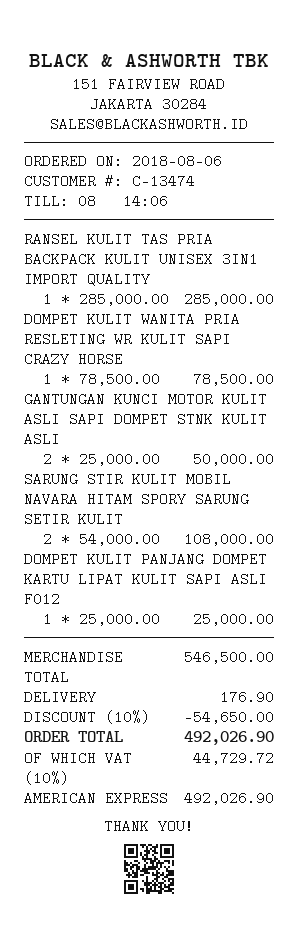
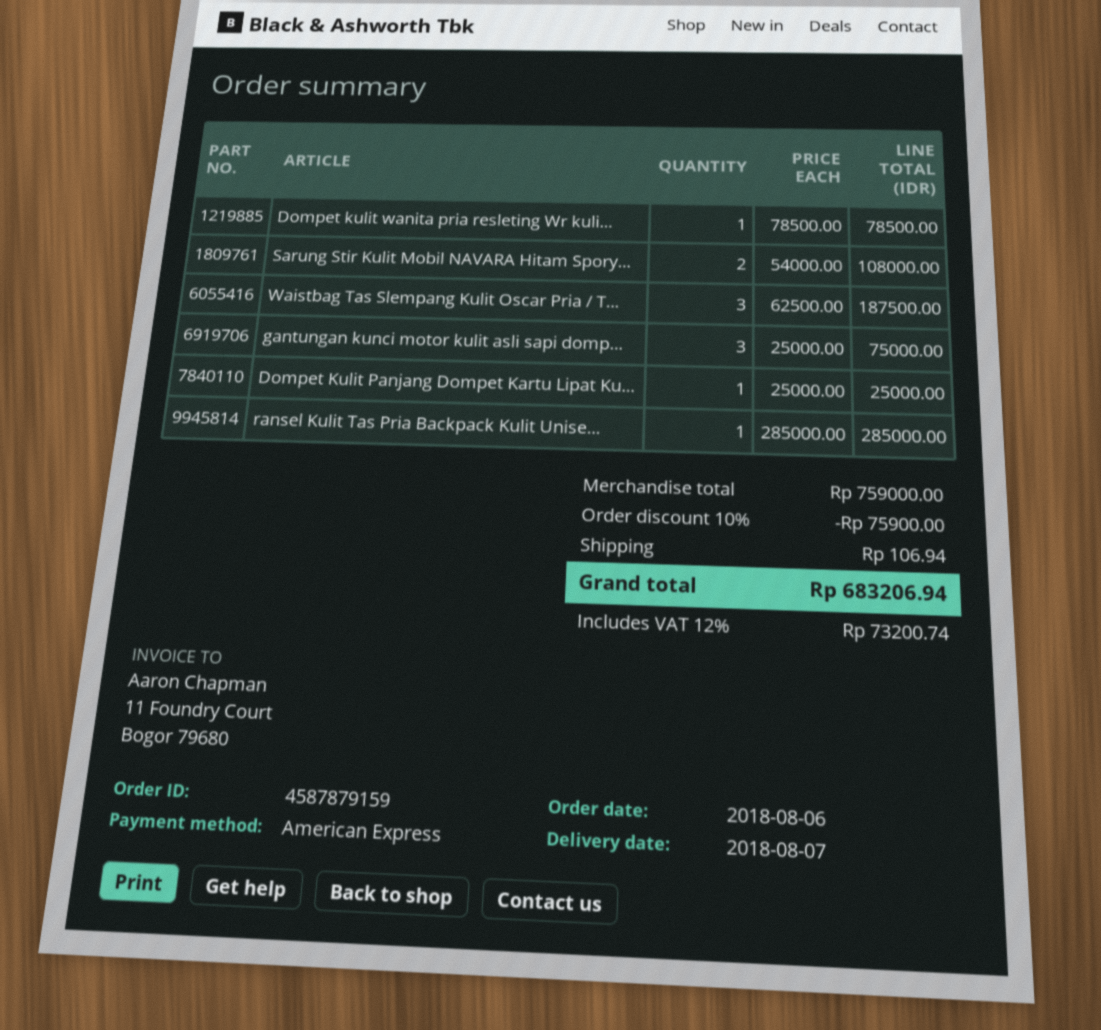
GANTUNGAN KUNCI MOTOR KULIT ASLI SAPI DOMPET STNK KULIT ASLI: 2 x 25000.00 = 50000.00 -> 3 x 25000.00 = 75000.00
Waistbag Tas Slempang Kulit Oscar Pria / T...: none -> 3 x 62500.00 = 187500.00
subtotal: 546500.00 -> 759000.00
discount: 10% = 54650.00 -> 10% = 75900.00
shipping: 176.90 -> 106.94
tax: 10% = 44729.72 -> 12% = 73200.74
total: 492026.90 -> 683206.94

